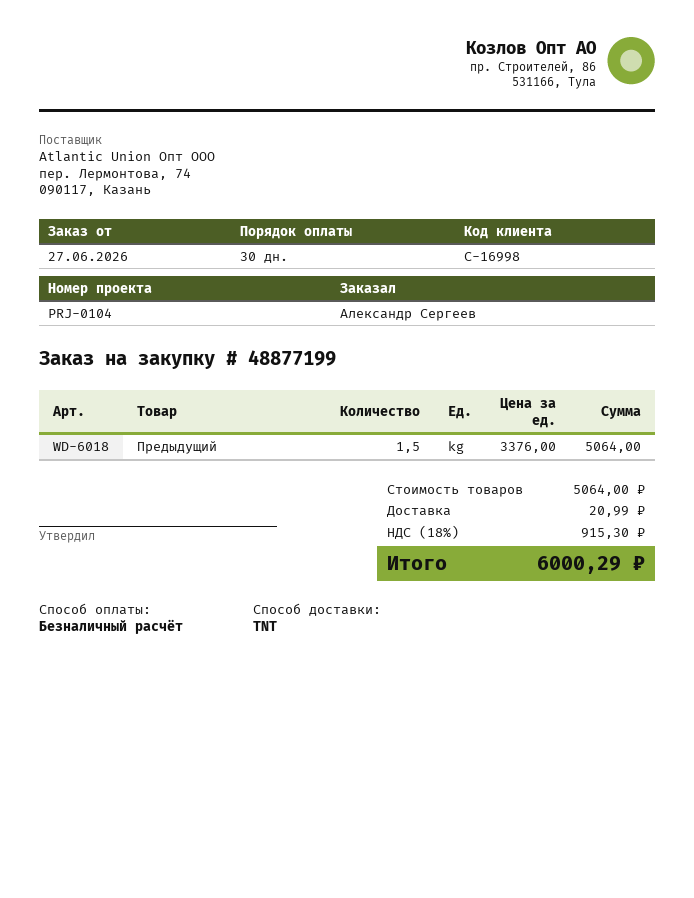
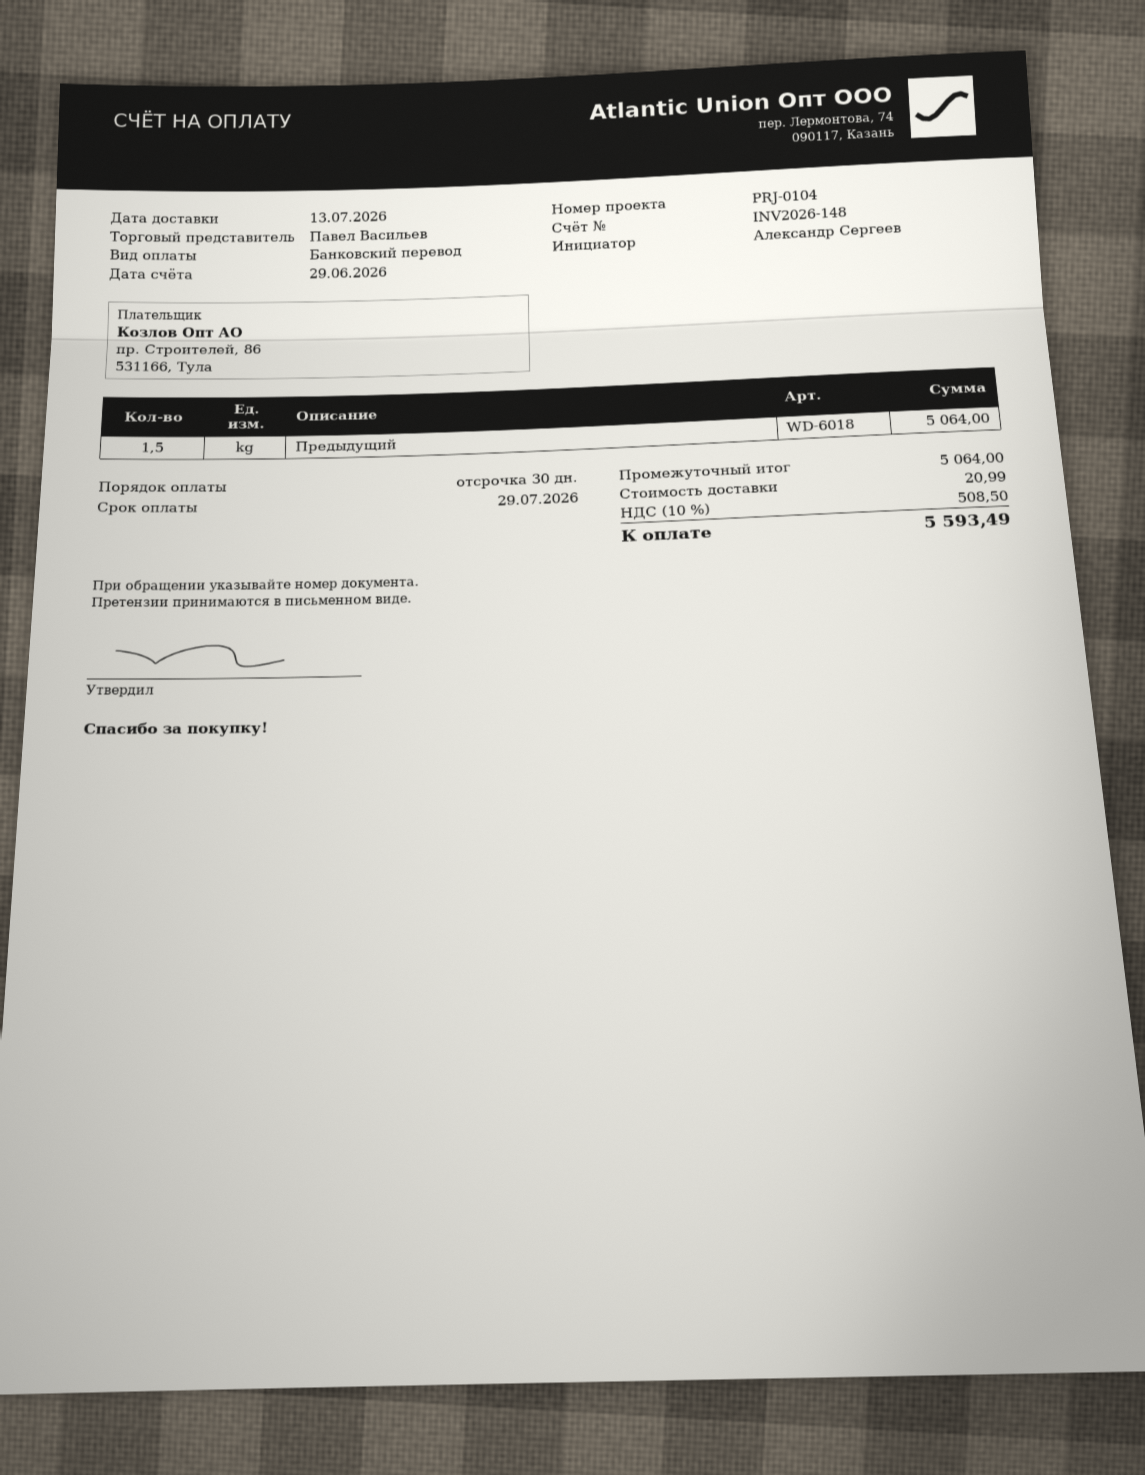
tax: 18% = 915.30 -> 10% = 508.50
total: 6000.29 -> 5593.49

